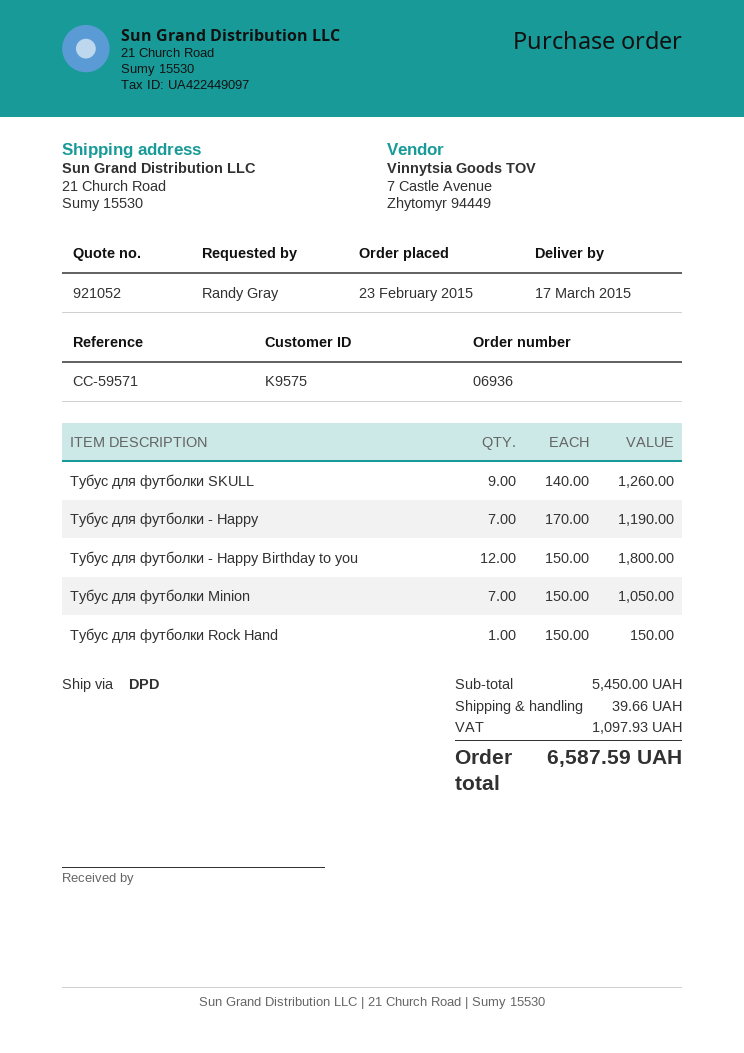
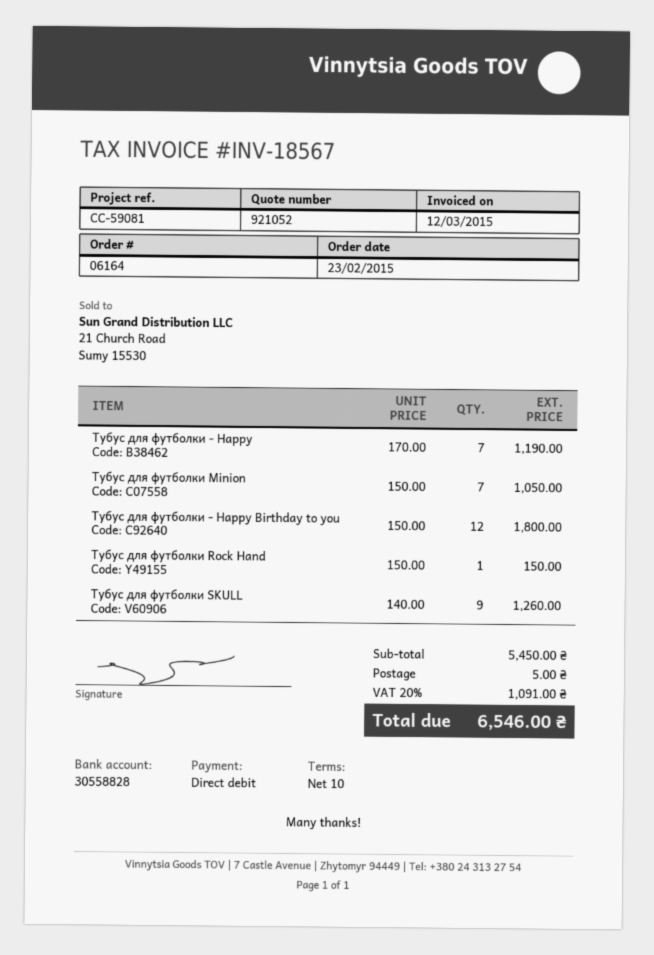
order number: 06936 -> 06164
reference: CC-59571 -> CC-59081
shipping: 39.66 -> 5.00
tax: 1097.93 -> 1091.00
total: 6587.59 -> 6546.00

